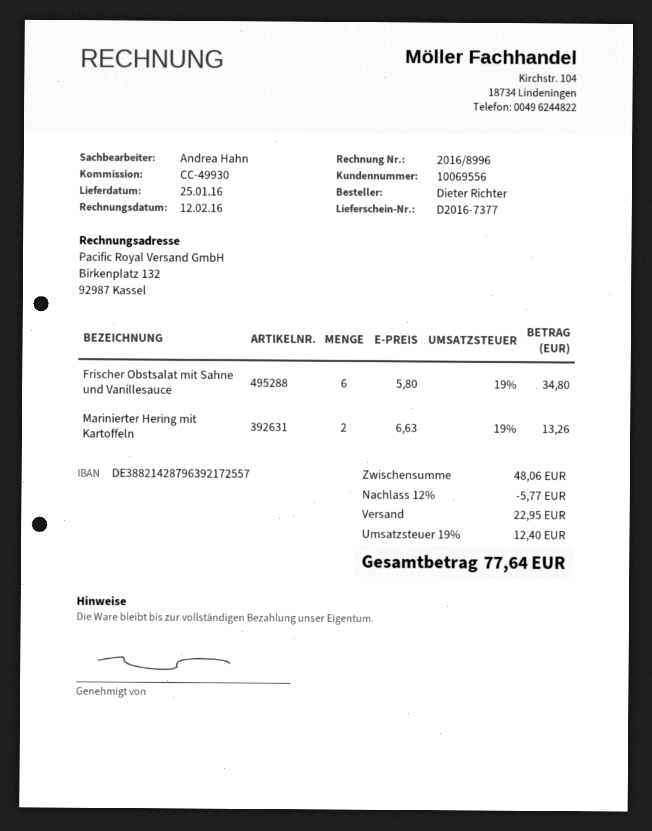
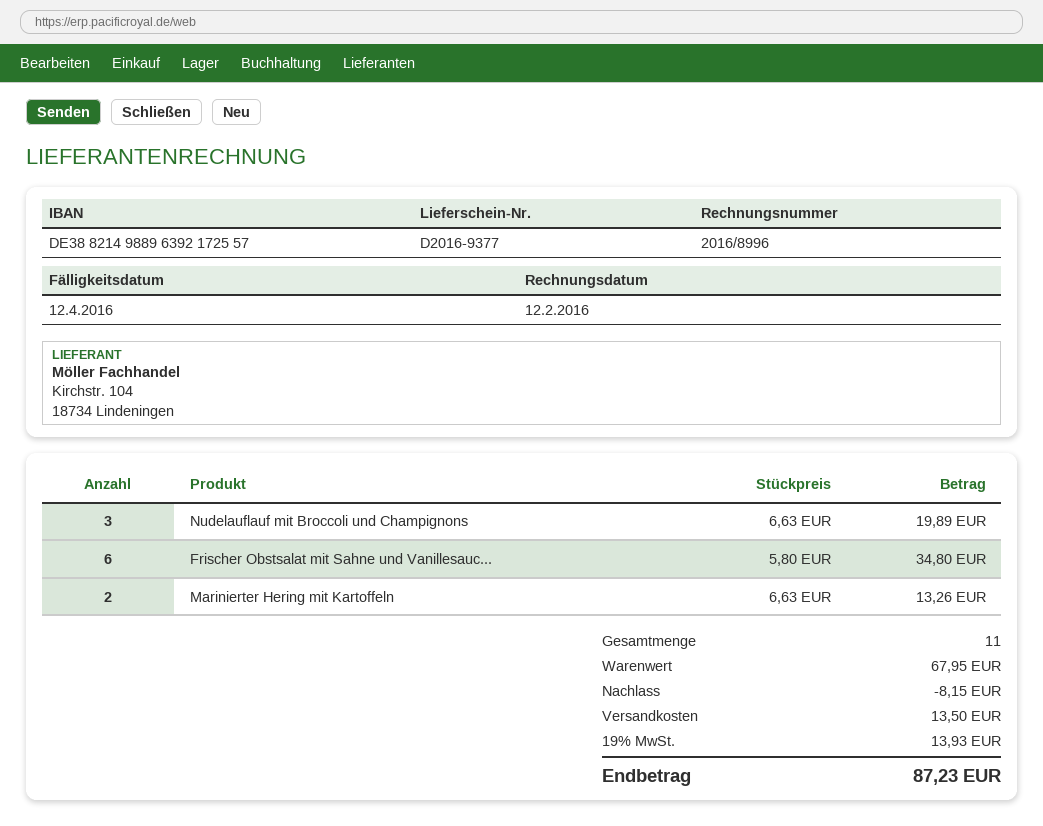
delivery note number: D2016-7377 -> D2016-9377
bank account: DE38821428796392172557 -> DE38821498896392172557
Nudelauflauf mit Broccoli und Champignons: none -> 3 x 6.63 = 19.89
subtotal: 48.06 -> 67.95
discount: 5.77 -> 8.15
shipping: 22.95 -> 13.50
tax: 19% = 12.40 -> 19% = 13.93
total: 77.64 -> 87.23

